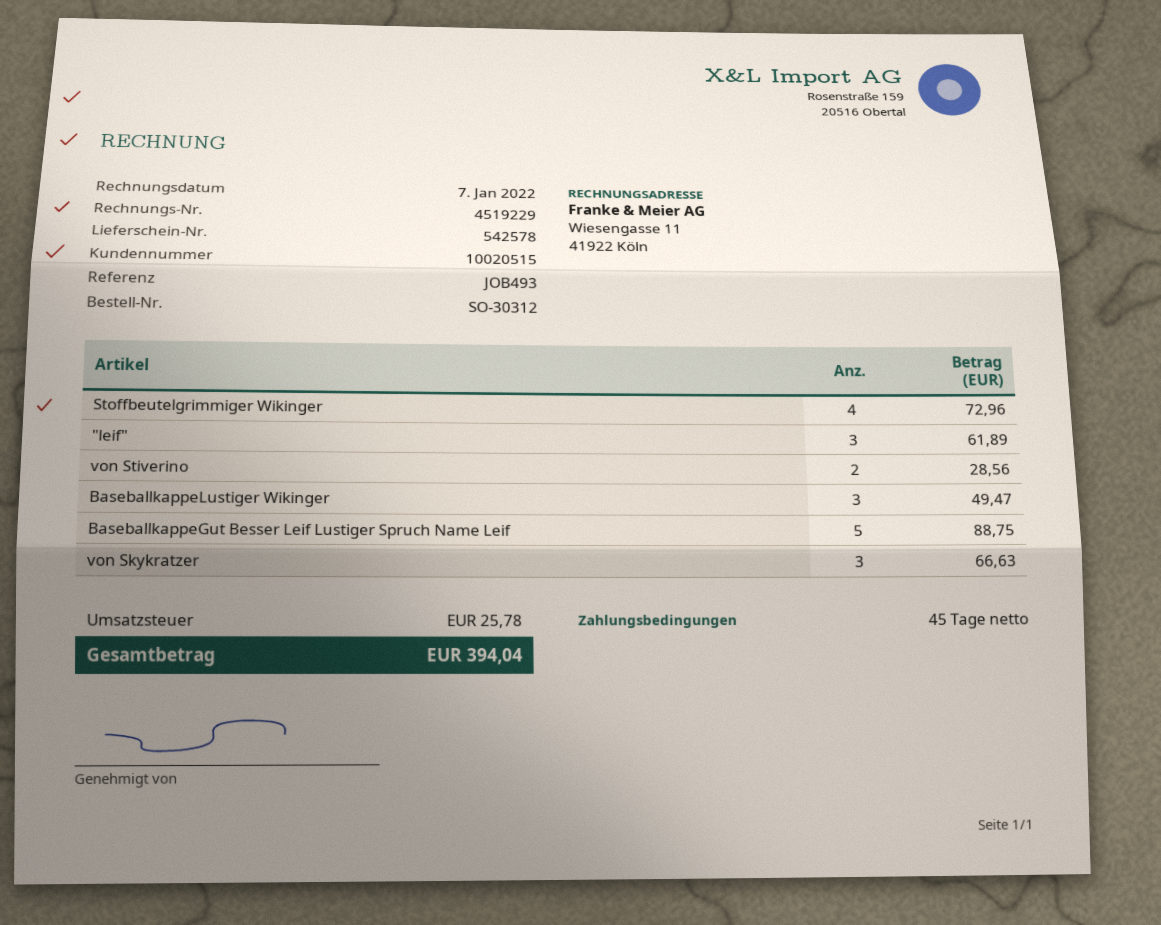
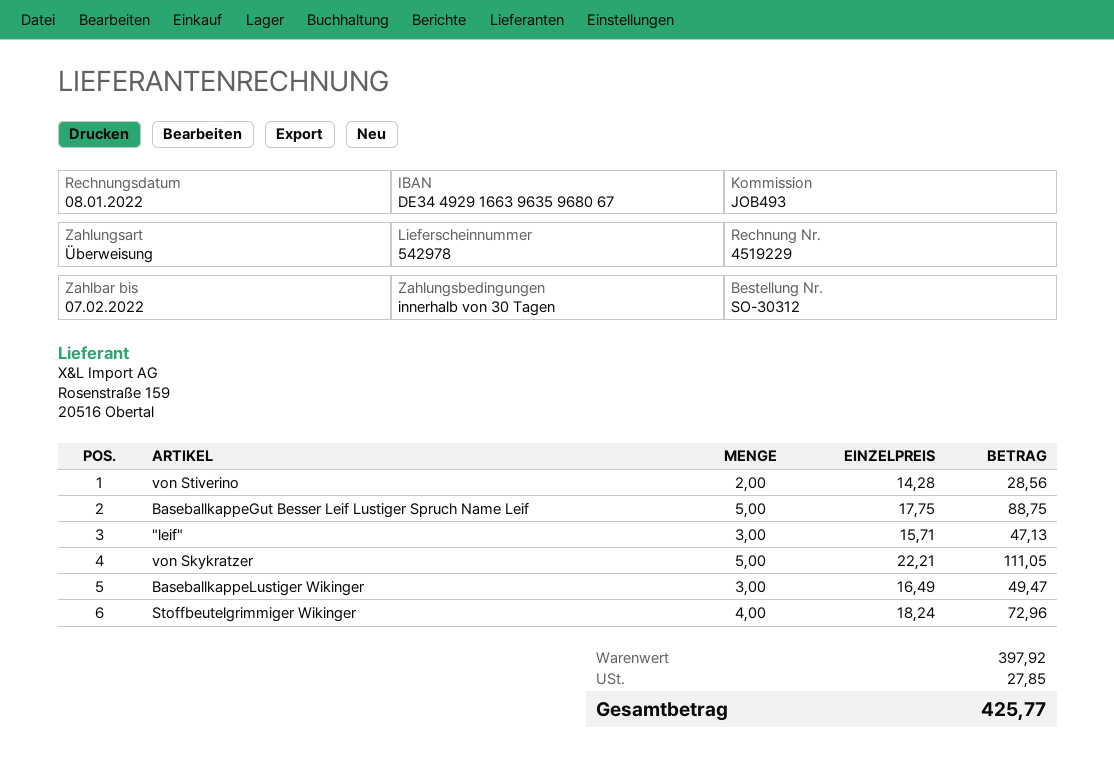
delivery note number: 542578 -> 542978
invoice date: 2022-01-07 -> 2022-01-08
payment terms: 45 days -> 30 days
"leif": 3 for 61.89 -> 3 for 47.13
von Skykratzer: 3 for 66.63 -> 5 for 111.05
tax: 25.78 -> 27.85
total: 394.04 -> 425.77

